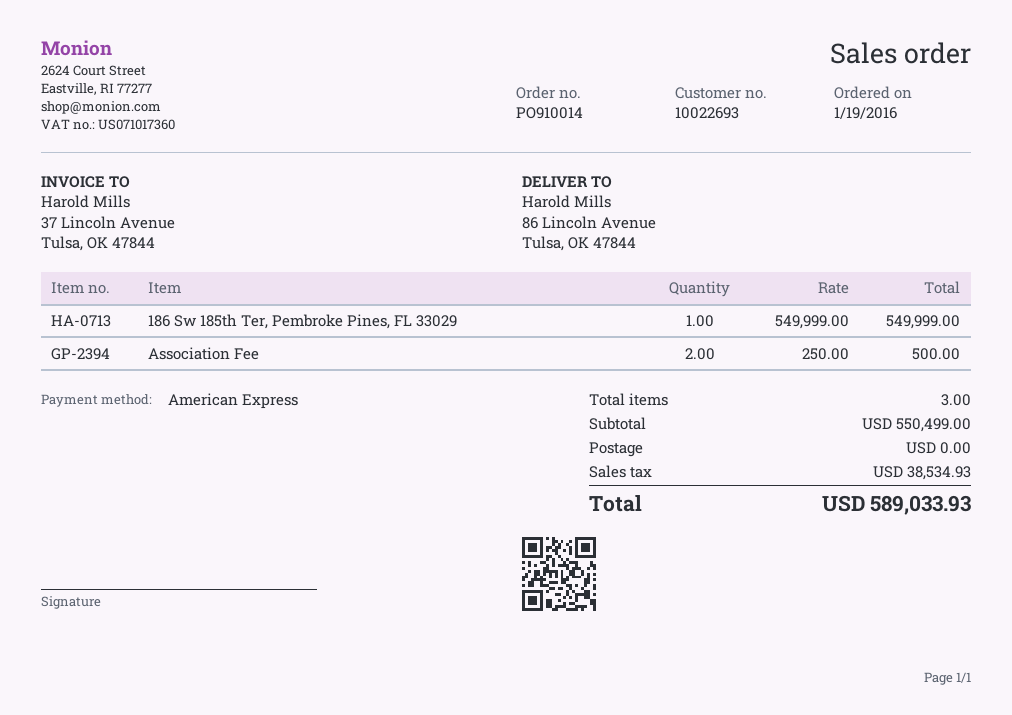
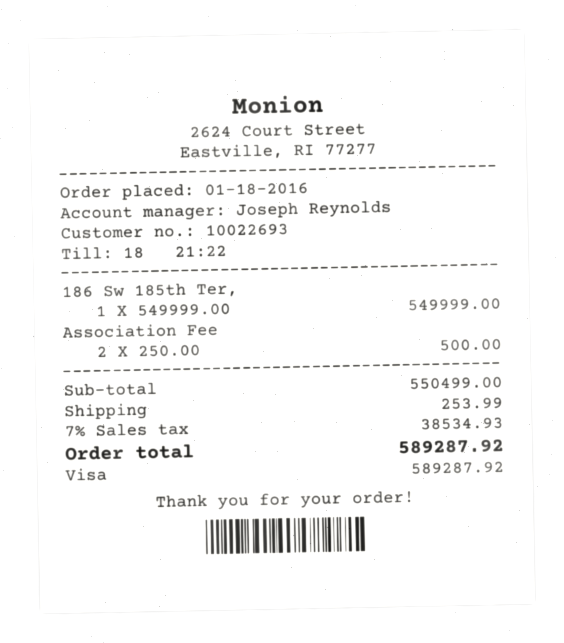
order date: 2016-01-19 -> 2016-01-18
payment method: American Express -> Visa
shipping: 0.00 -> 253.99
total: 589033.93 -> 589287.92

